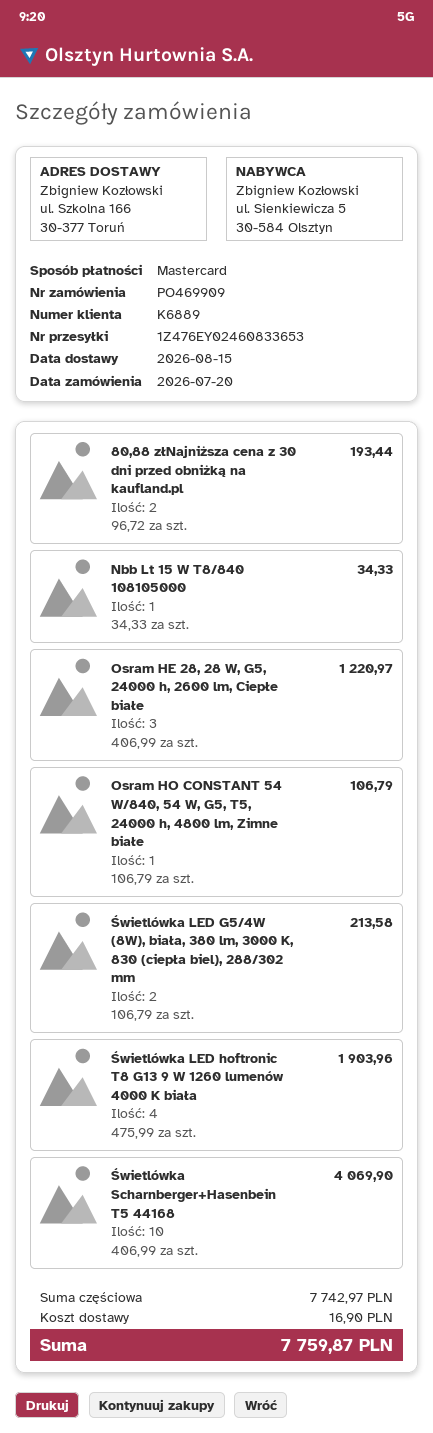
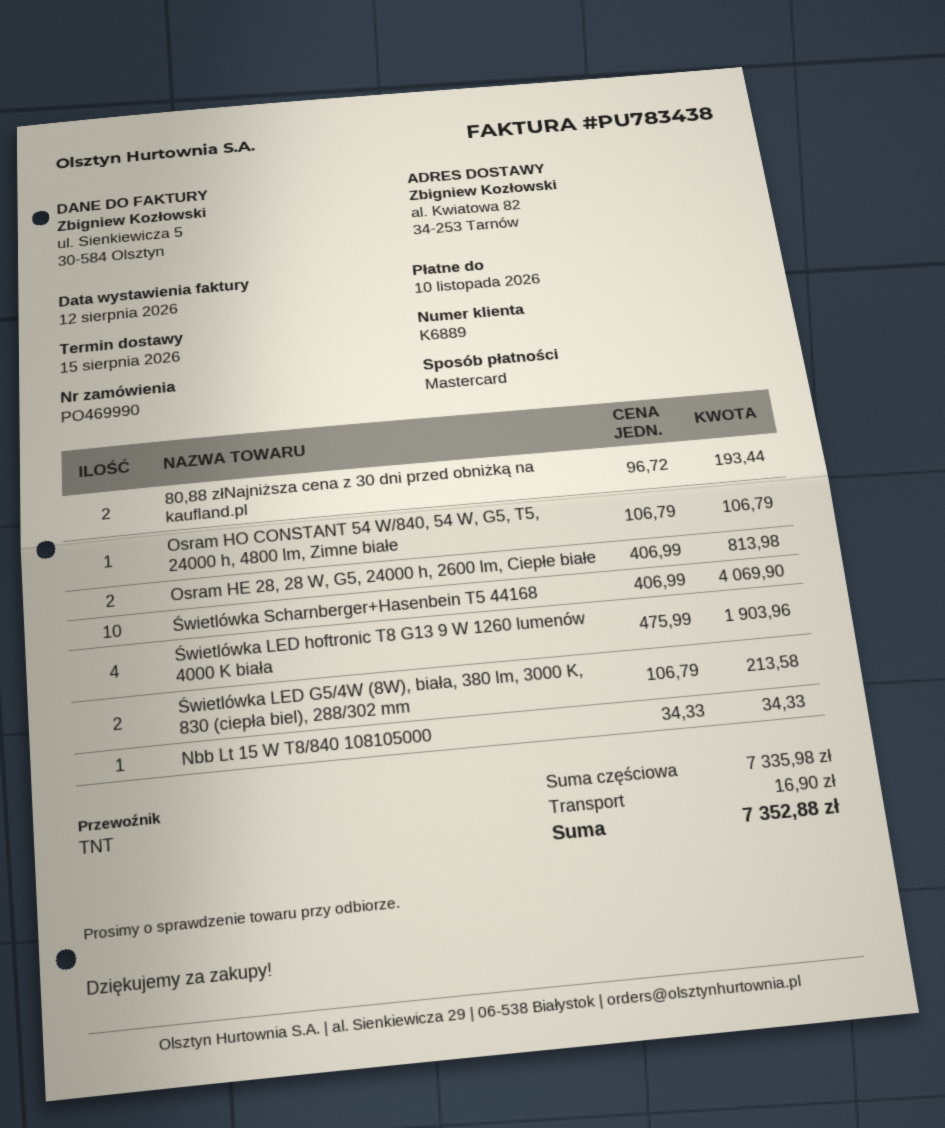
order number: PO469909 -> PO469990
ship to: ul. Szkolna 166, 30-377 Toruń -> al. Kwiatowa 82, 34-253 Tarnów
Osram HE 28, 28 W, G5, 24000 h, 2600 lm, Ciepłe białe: 3 x 406.99 = 1220.97 -> 2 x 406.99 = 813.98
subtotal: 7742.97 -> 7335.98
total: 7759.87 -> 7352.88

